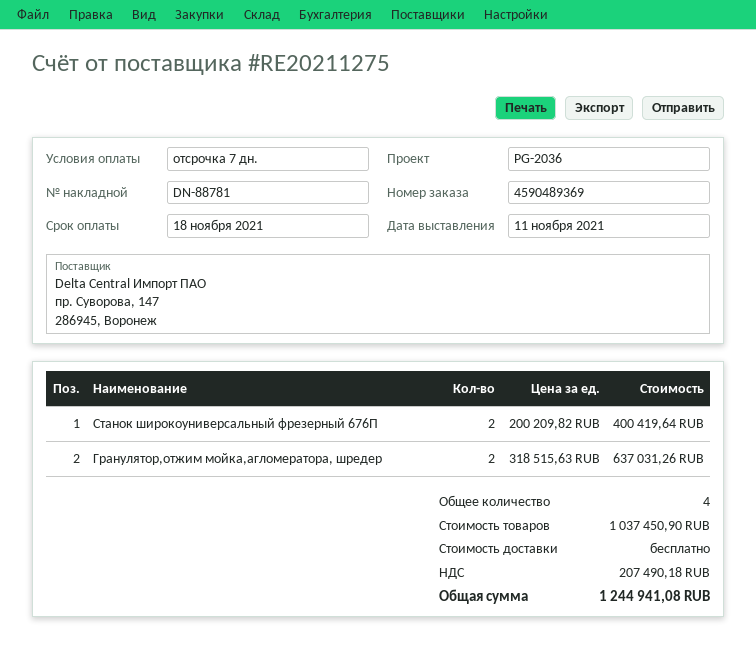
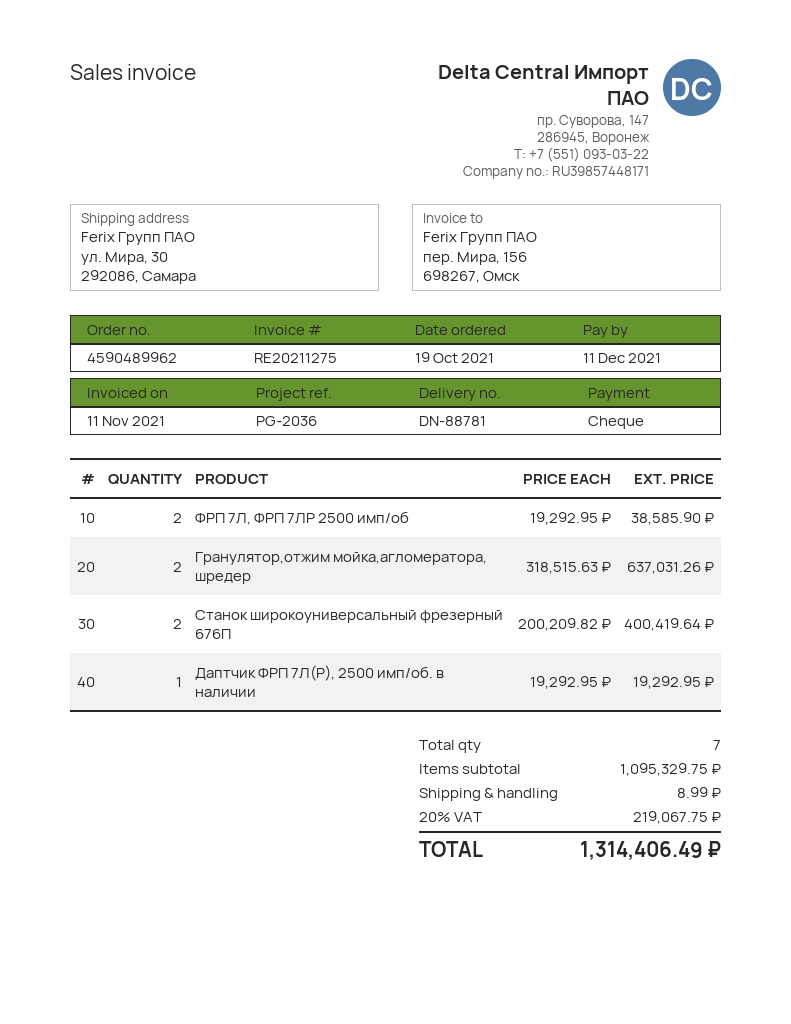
order number: 4590489369 -> 4590489962
due date: 2021-11-18 -> 2021-12-11
ФРП 7Л, ФРП 7ЛР 2500 имп/об: none -> 2 x 19292.95 = 38585.90
Даптчик ФРП 7Л(Р), 2500 имп/об. в наличии: none -> 1 x 19292.95 = 19292.95
total quantity: 4 -> 7
subtotal: 1037450.90 -> 1095329.75
shipping: 0.00 -> 8.99
tax: 207490.18 -> 219067.75
total: 1244941.08 -> 1314406.49

